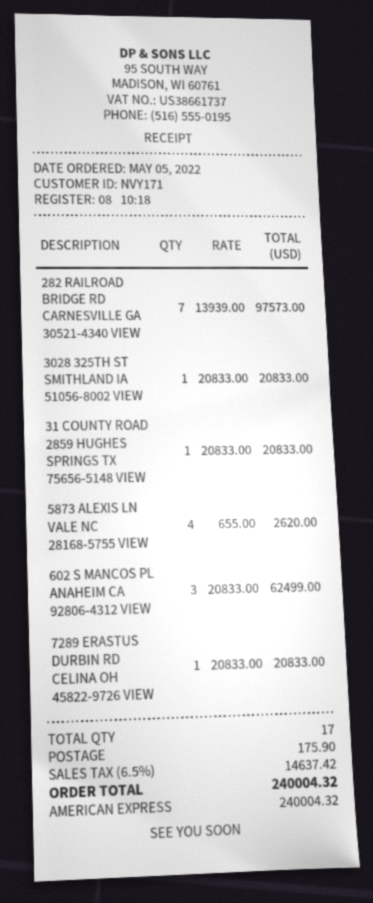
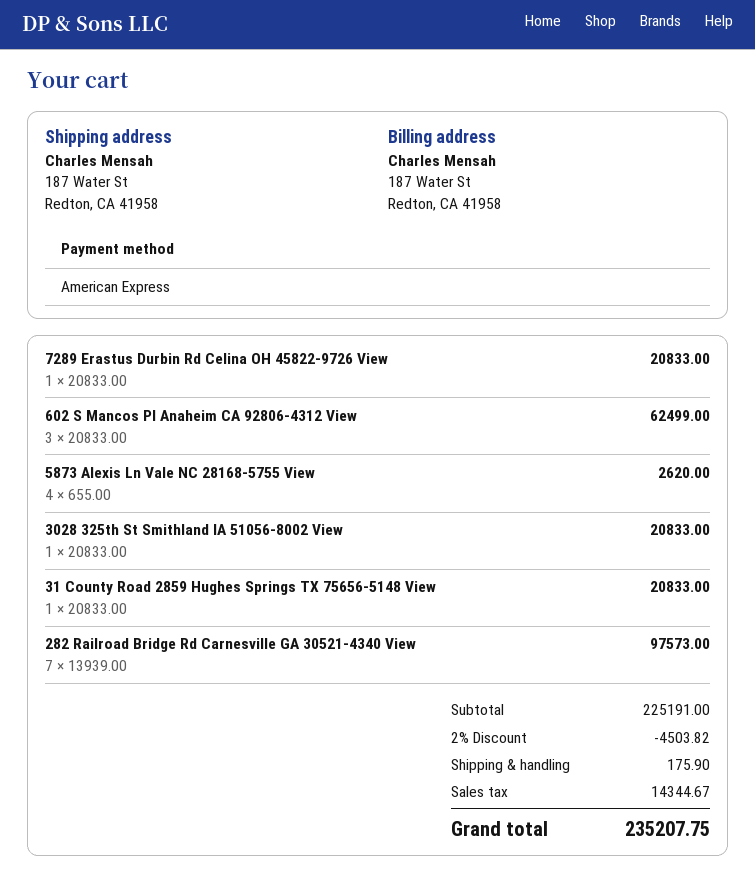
discount: none -> 2% = 4503.82
tax: 14637.42 -> 14344.67
total: 240004.32 -> 235207.75

